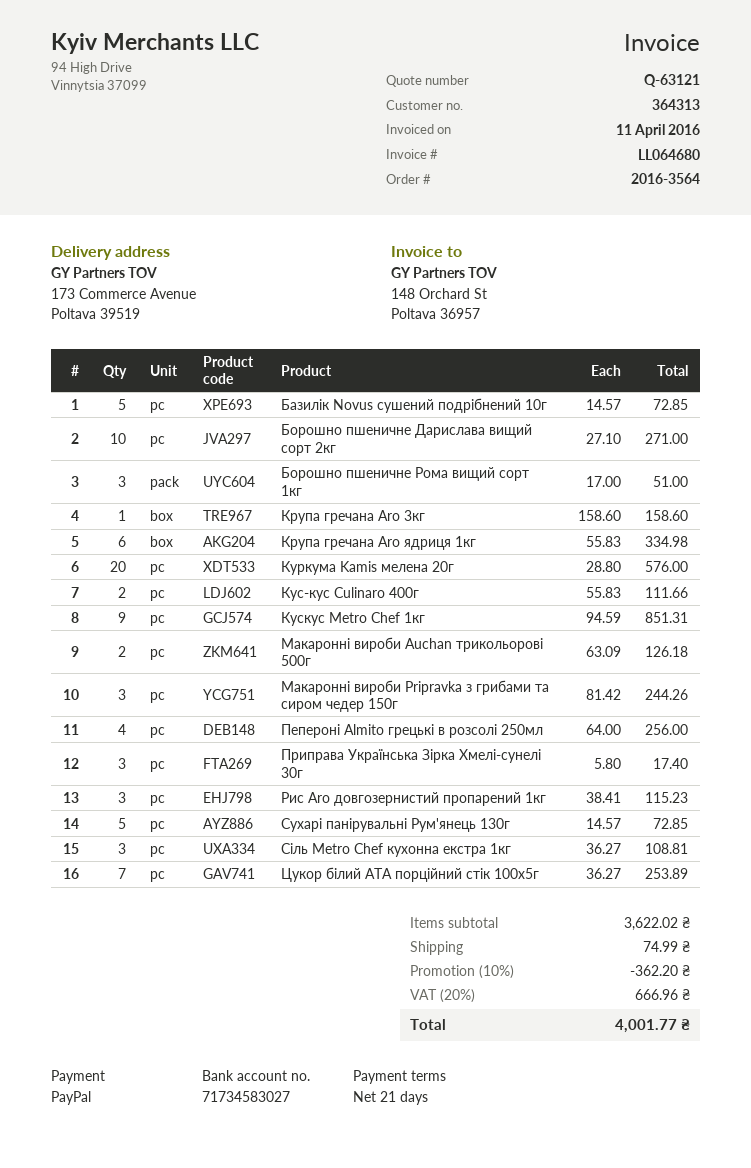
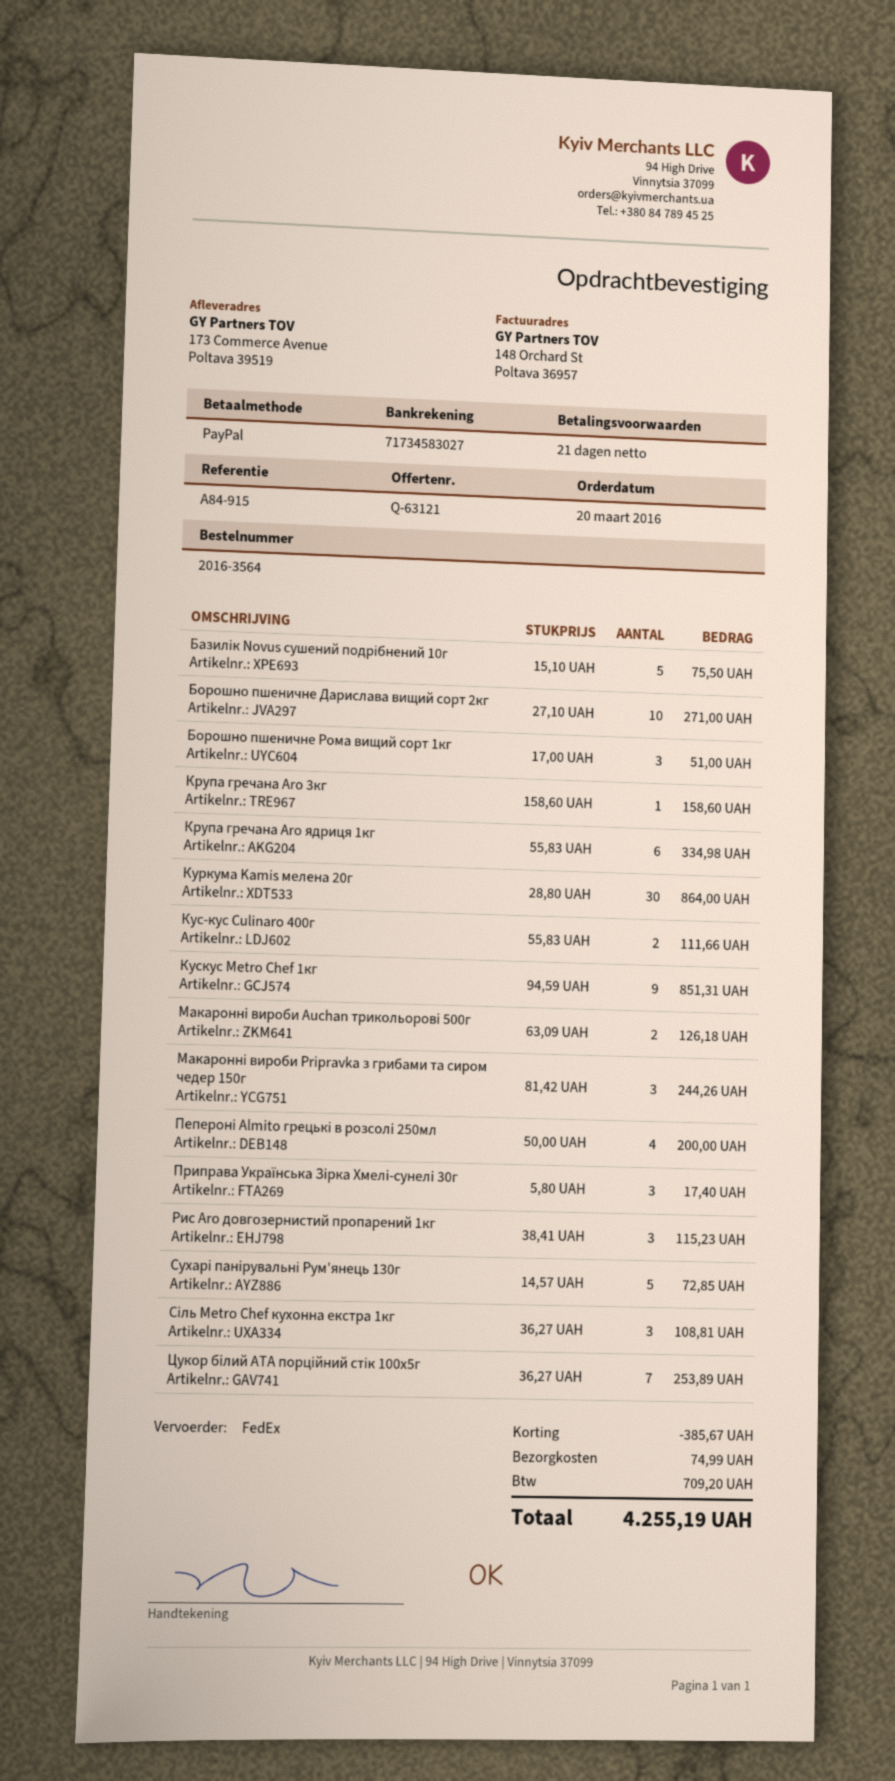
Базилік Novus сушений подрібнений 10г: 5 x 14.57 = 72.85 -> 5 x 15.10 = 75.50
Куркума Kamis мелена 20г: 20 x 28.80 = 576.00 -> 30 x 28.80 = 864.00
Пепероні Almito грецькі в розсолі 250мл: 4 x 64.00 = 256.00 -> 4 x 50.00 = 200.00
discount: 362.20 -> 385.67
tax: 666.96 -> 709.20
total: 4001.77 -> 4255.19

